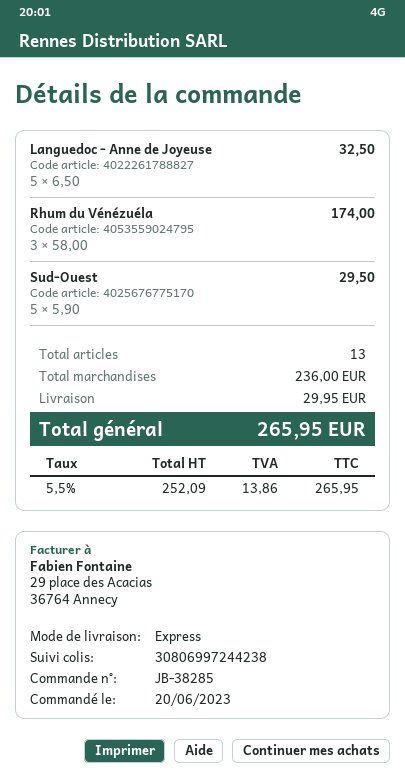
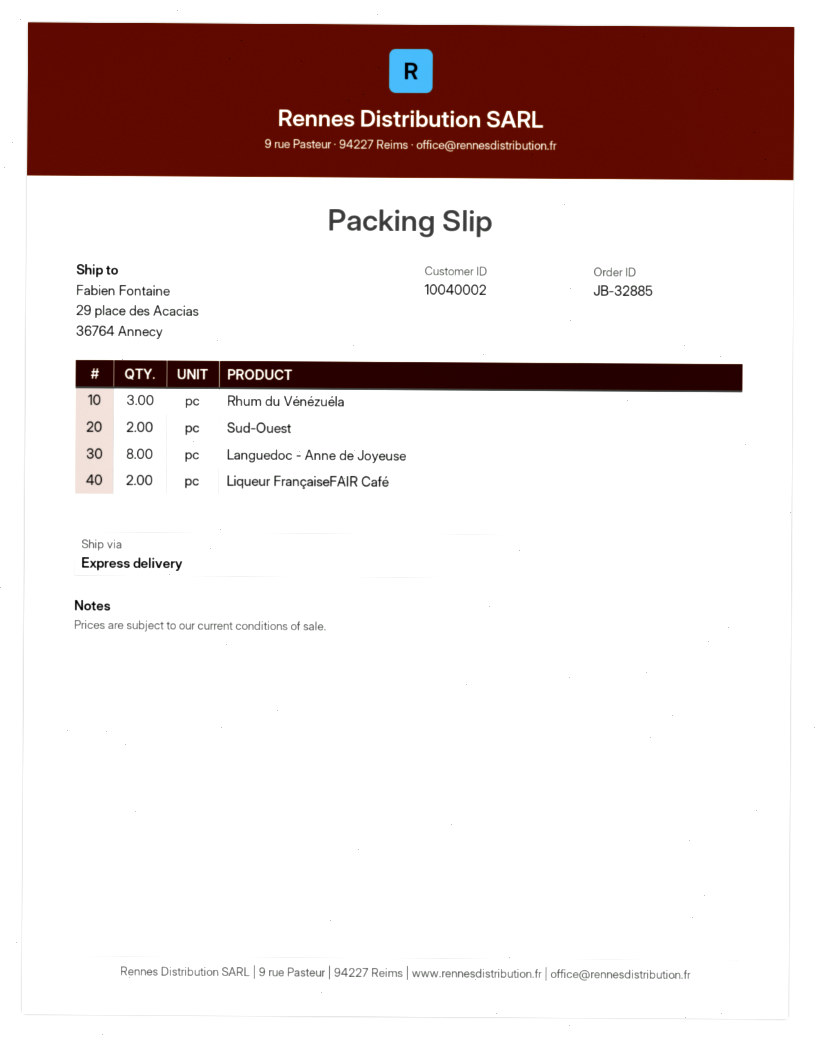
order number: JB-38285 -> JB-32885
Languedoc - Anne de Joyeuse: 5 -> 8
Sud-Ouest: 5 -> 2
Liqueur FrançaiseFAIR Café: none -> 2

